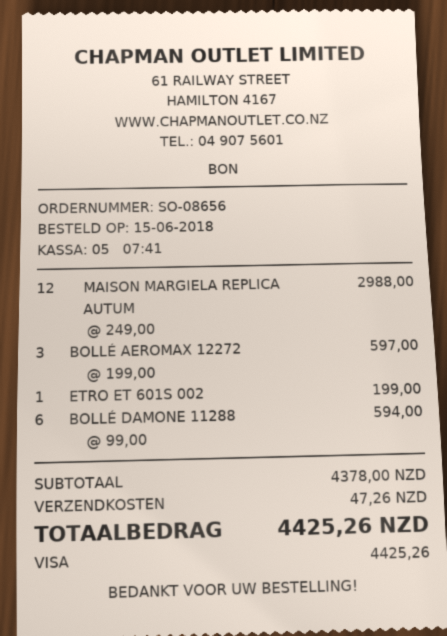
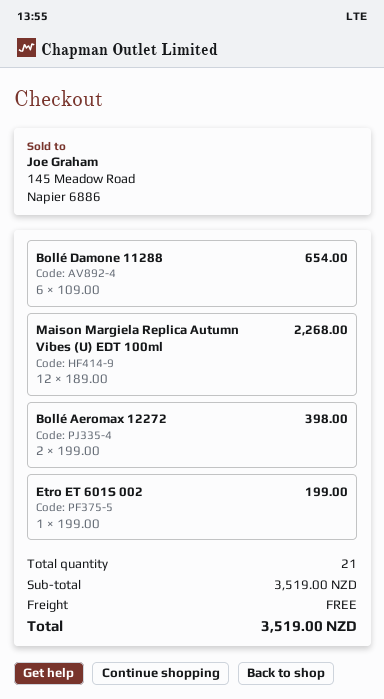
MAISON MARGIELA REPLICA AUTUM: 12 x 249.00 = 2988.00 -> 12 x 189.00 = 2268.00
BOLLÉ AEROMAX 12272: 3 x 199.00 = 597.00 -> 2 x 199.00 = 398.00
BOLLÉ DAMONE 11288: 6 x 99.00 = 594.00 -> 6 x 109.00 = 654.00
subtotal: 4378.00 -> 3519.00
shipping: 47.26 -> 0.00
total: 4425.26 -> 3519.00

